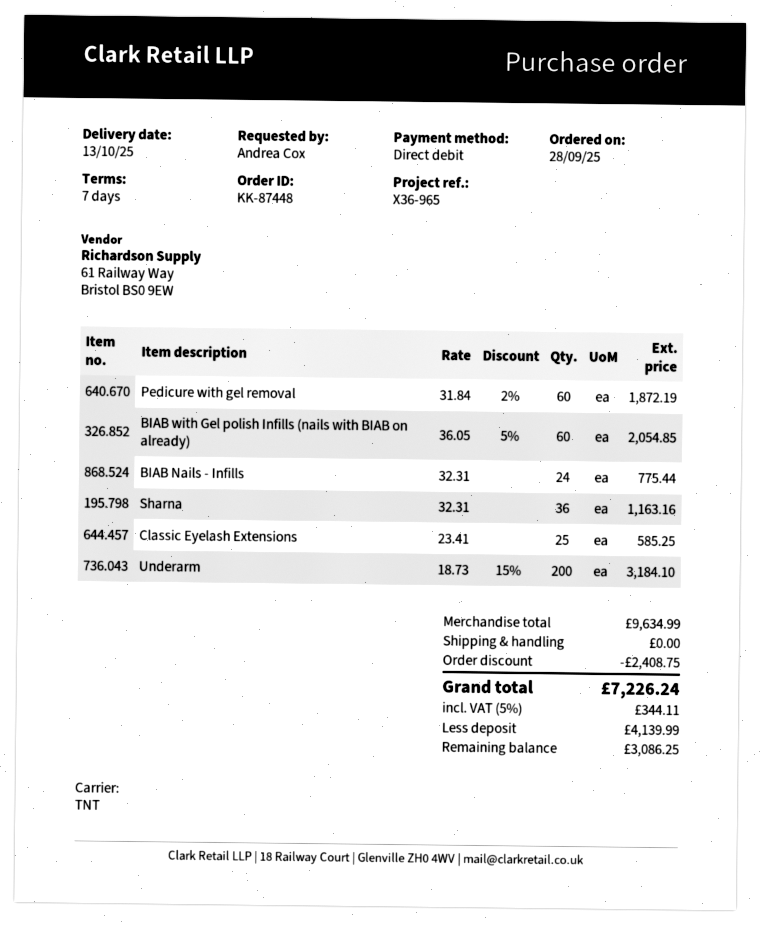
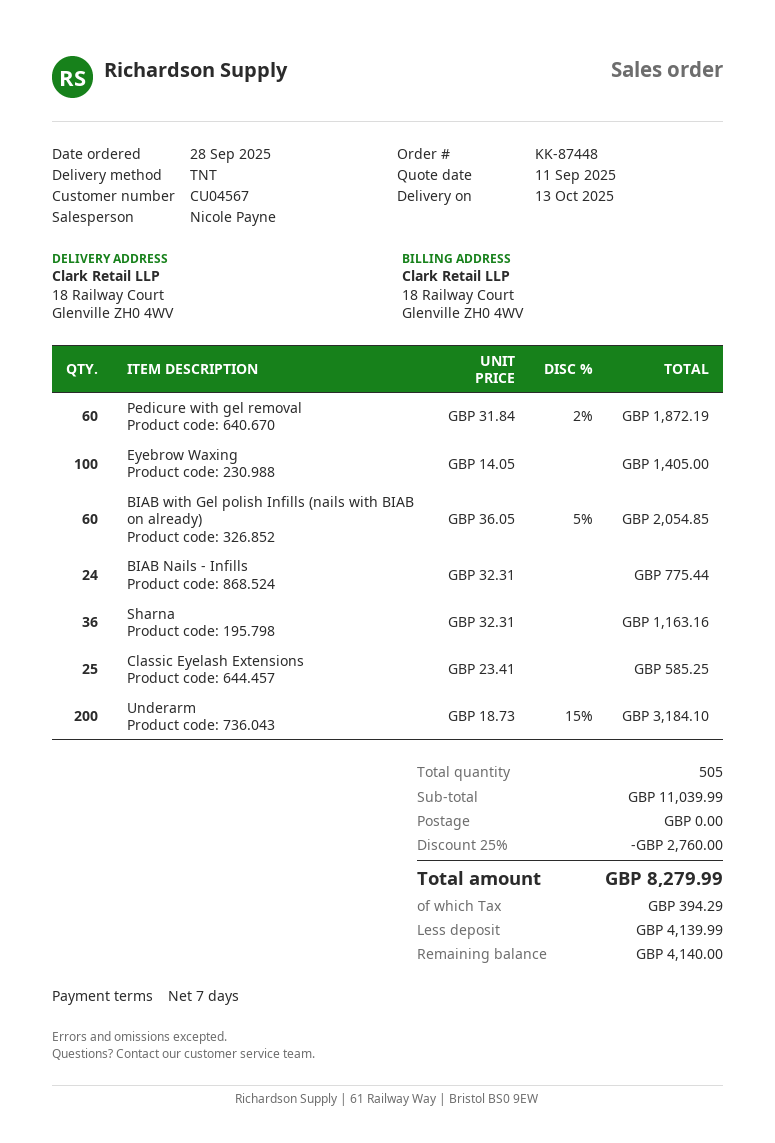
Eyebrow Waxing: none -> 100 x 14.05 = 1405.00
subtotal: 9634.99 -> 11039.99
discount: 2408.75 -> 2760.00
tax: 344.11 -> 394.29
total: 7226.24 -> 8279.99
balance: 3086.25 -> 4140.00

